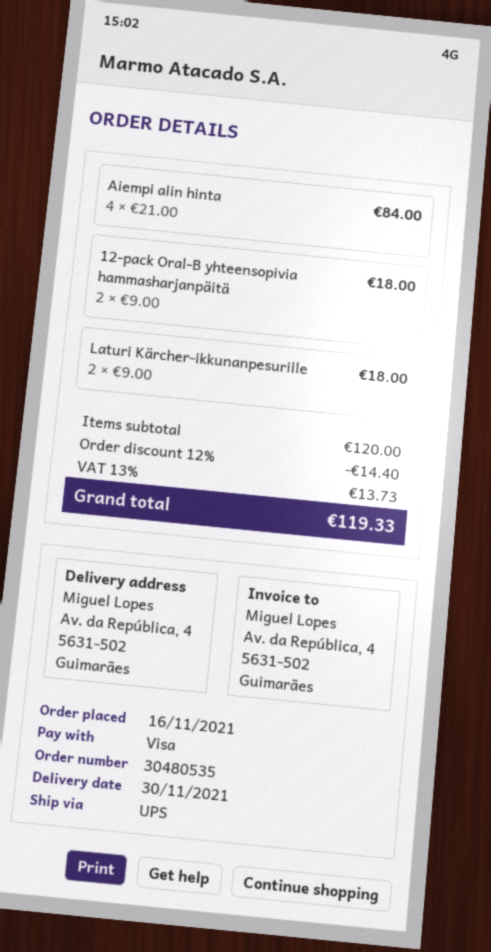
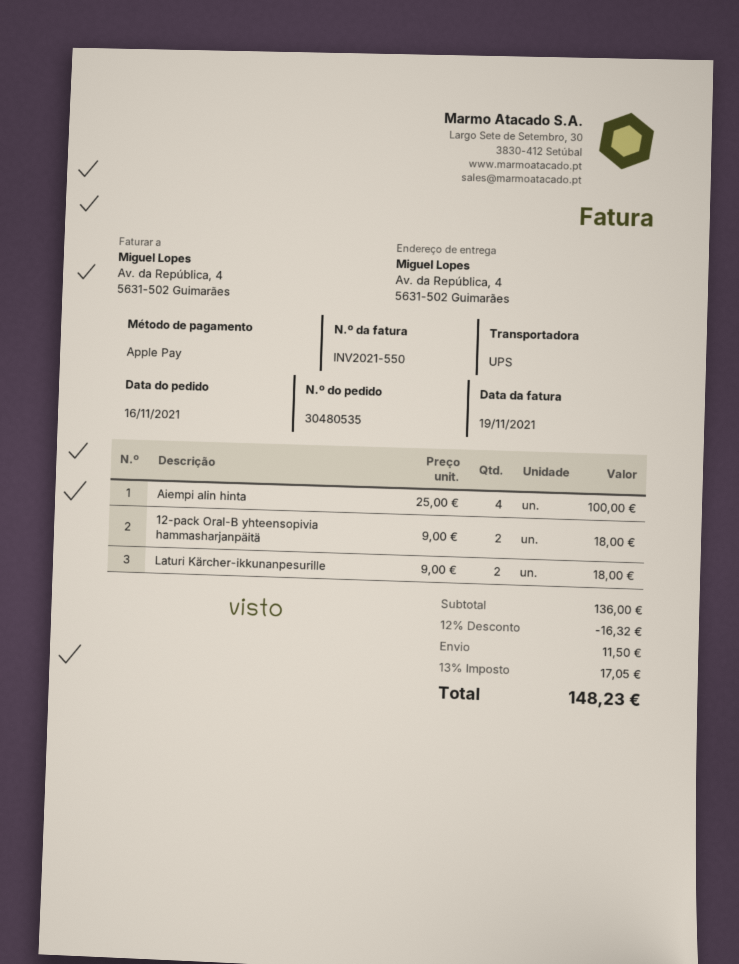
payment method: Visa -> Apple Pay
Aiempi alin hinta: 4 x 21.00 = 84.00 -> 4 x 25.00 = 100.00
subtotal: 120.00 -> 136.00
discount: 12% = 14.40 -> 12% = 16.32
shipping: none -> 11.50
tax: 13% = 13.73 -> 13% = 17.05
total: 119.33 -> 148.23

